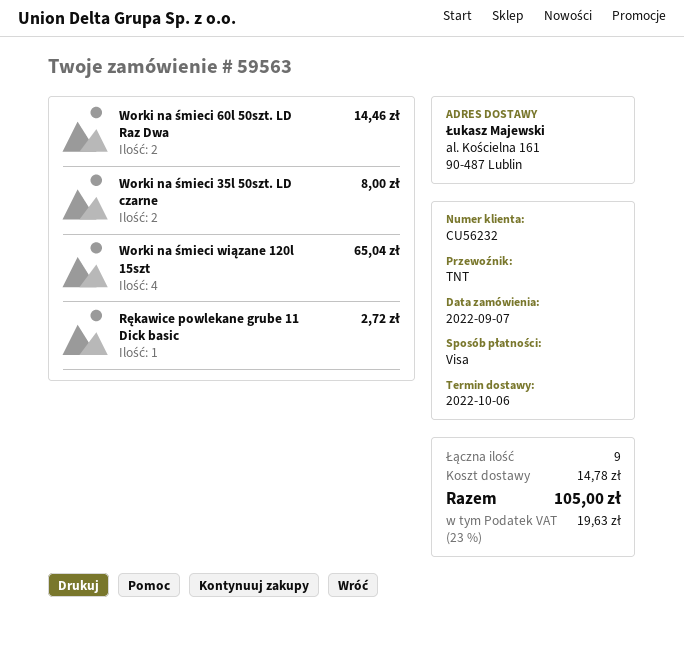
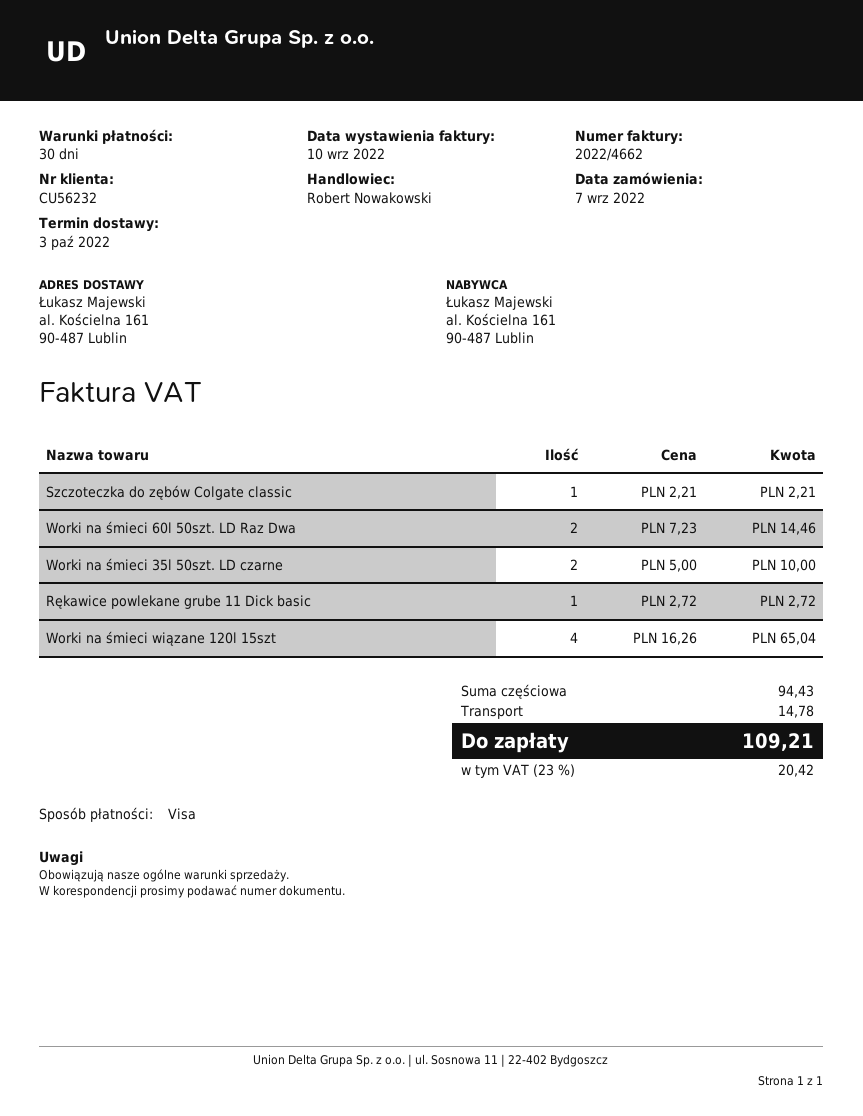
delivery date: 2022-10-06 -> 2022-10-03
Worki na śmieci 35l 50szt. LD czarne: 2 for 8.00 -> 2 for 10.00
Szczoteczka do zębów Colgate classic: none -> 1 for 2.21
tax: 23% = 19.63 -> 23% = 20.42
total: 105.00 -> 109.21

